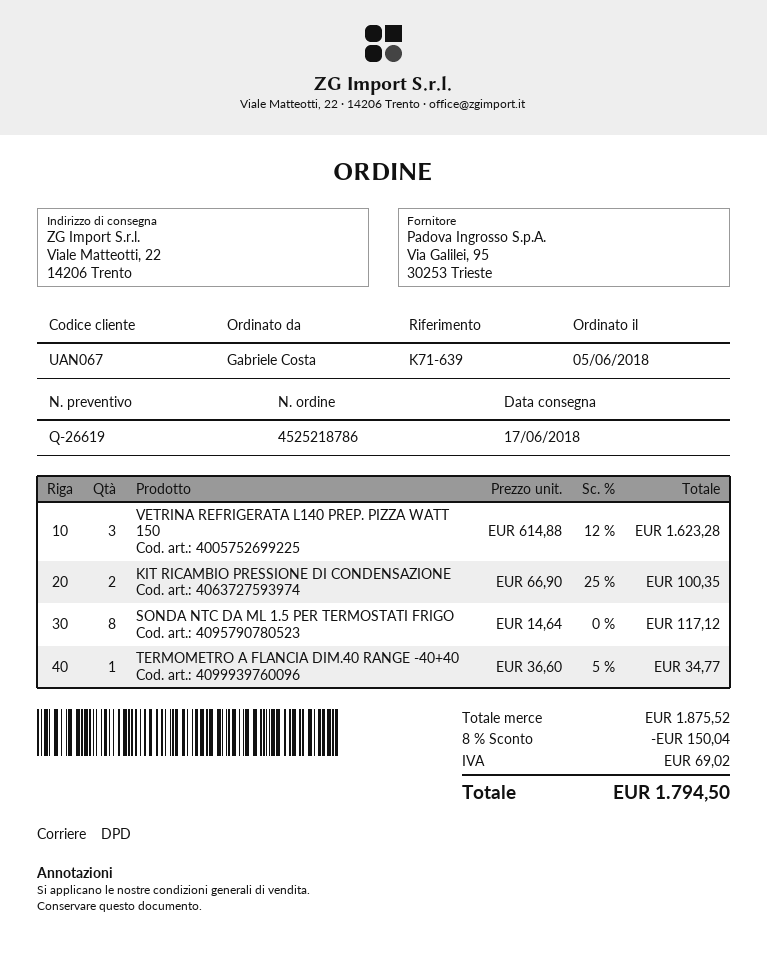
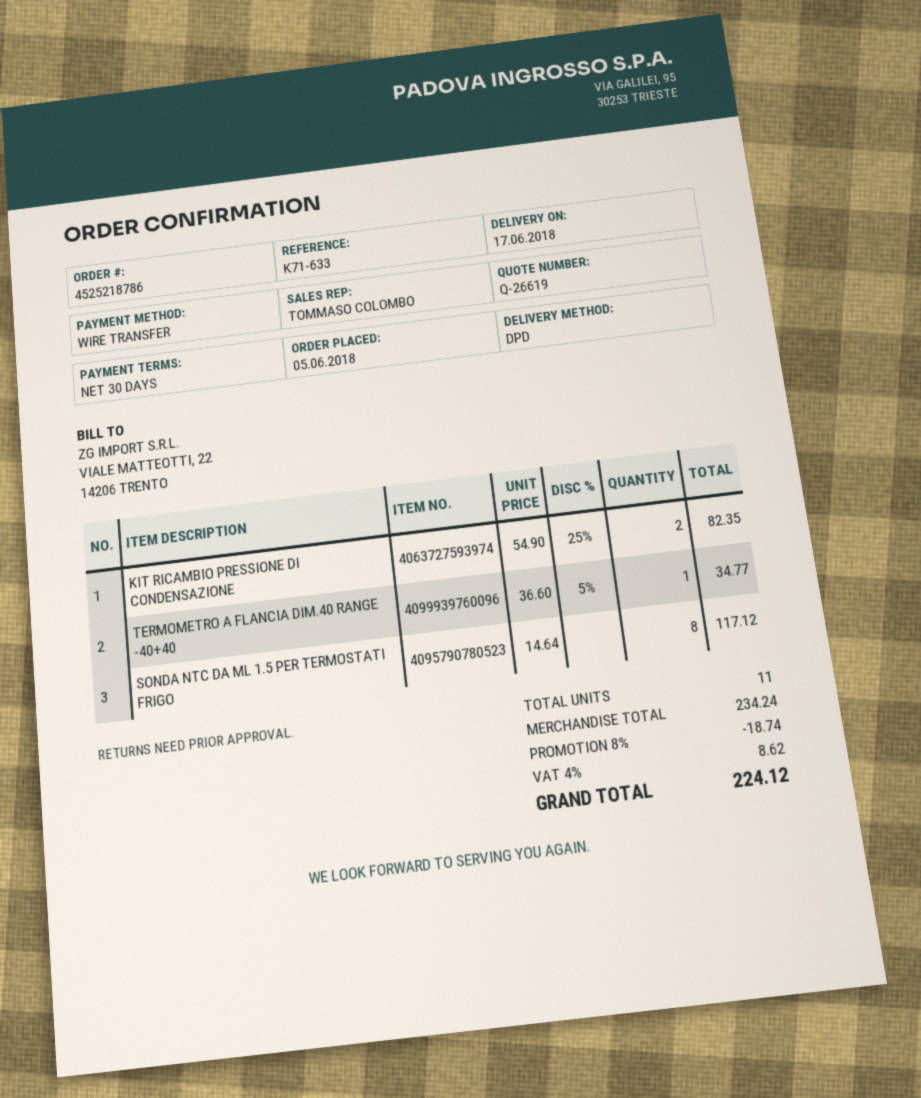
reference: K71-639 -> K71-633
VETRINA REFRIGERATA L140 PREP. PIZZA WATT 150: 3 x 614.88 - 12% = 1623.28 -> none
KIT RICAMBIO PRESSIONE DI CONDENSAZIONE: 2 x 66.90 - 25% = 100.35 -> 2 x 54.90 - 25% = 82.35
subtotal: 1875.52 -> 234.24
discount: 8% = 150.04 -> 8% = 18.74
tax: 69.02 -> 8.62
total: 1794.50 -> 224.12

